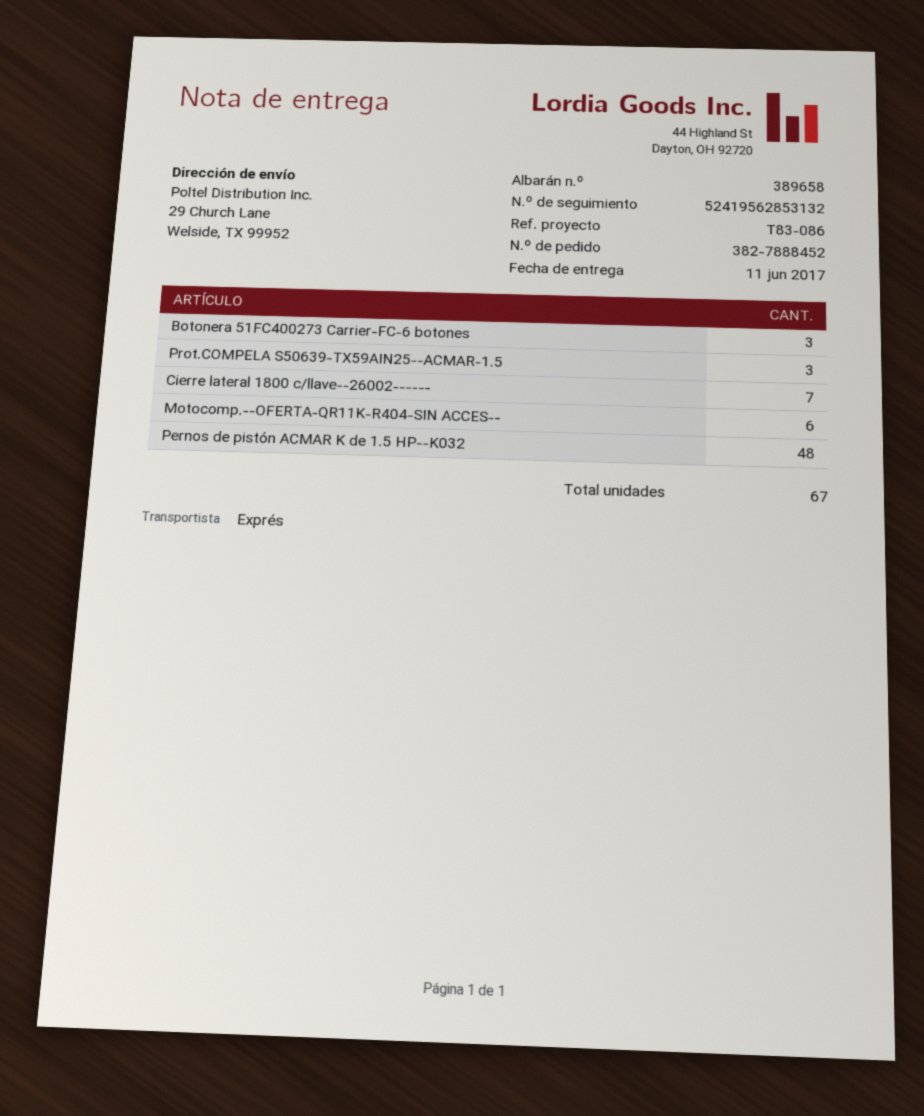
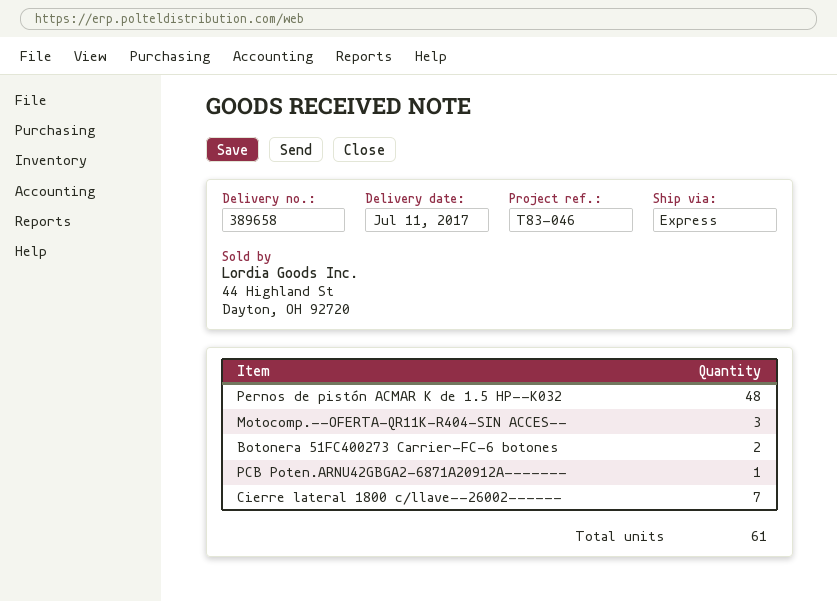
delivery date: 2017-06-11 -> 2017-07-11
reference: T83-086 -> T83-046
Botonera 51FC400273 Carrier-FC-6 botones: 3 -> 2
Prot.COMPELA S50639-TX59AIN25--ACMAR-1.5: 3 -> none
Motocomp.--OFERTA-QR11K-R404-SIN ACCES--: 6 -> 3
PCB Poten.ARNU42GBGA2-6871A20912A-------: none -> 1
total quantity: 67 -> 61

